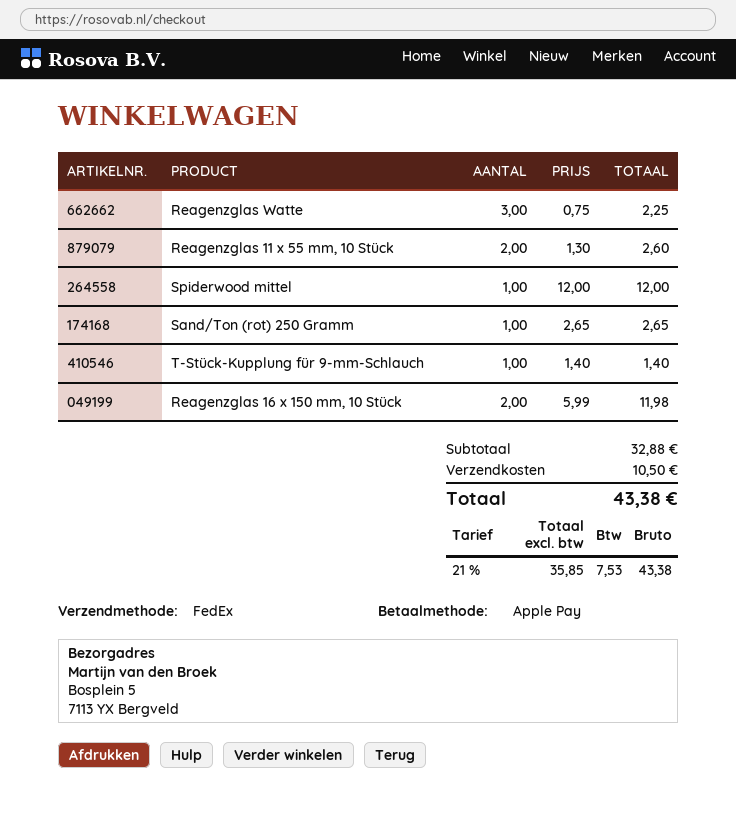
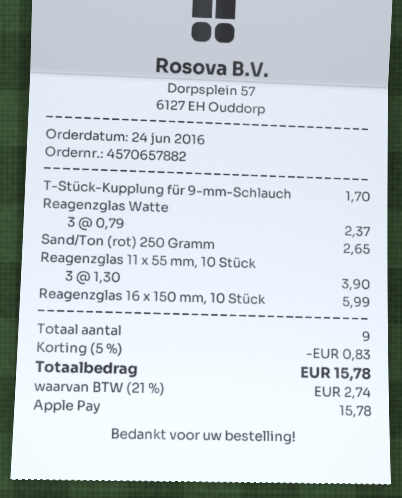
Reagenzglas Watte: 3 x 0.75 = 2.25 -> 3 x 0.79 = 2.37
Reagenzglas 11 x 55 mm, 10 Stück: 2 x 1.30 = 2.60 -> 3 x 1.30 = 3.90
Spiderwood mittel: 1 x 12.00 = 12.00 -> none
T-Stück-Kupplung für 9-mm-Schlauch: 1 x 1.40 = 1.40 -> 1 x 1.70 = 1.70
Reagenzglas 16 x 150 mm, 10 Stück: 2 x 5.99 = 11.98 -> 1 x 5.99 = 5.99
discount: none -> 5% = 0.83
shipping: 10.50 -> none
tax: 21% = 7.53 -> 21% = 2.74
total: 43.38 -> 15.78

